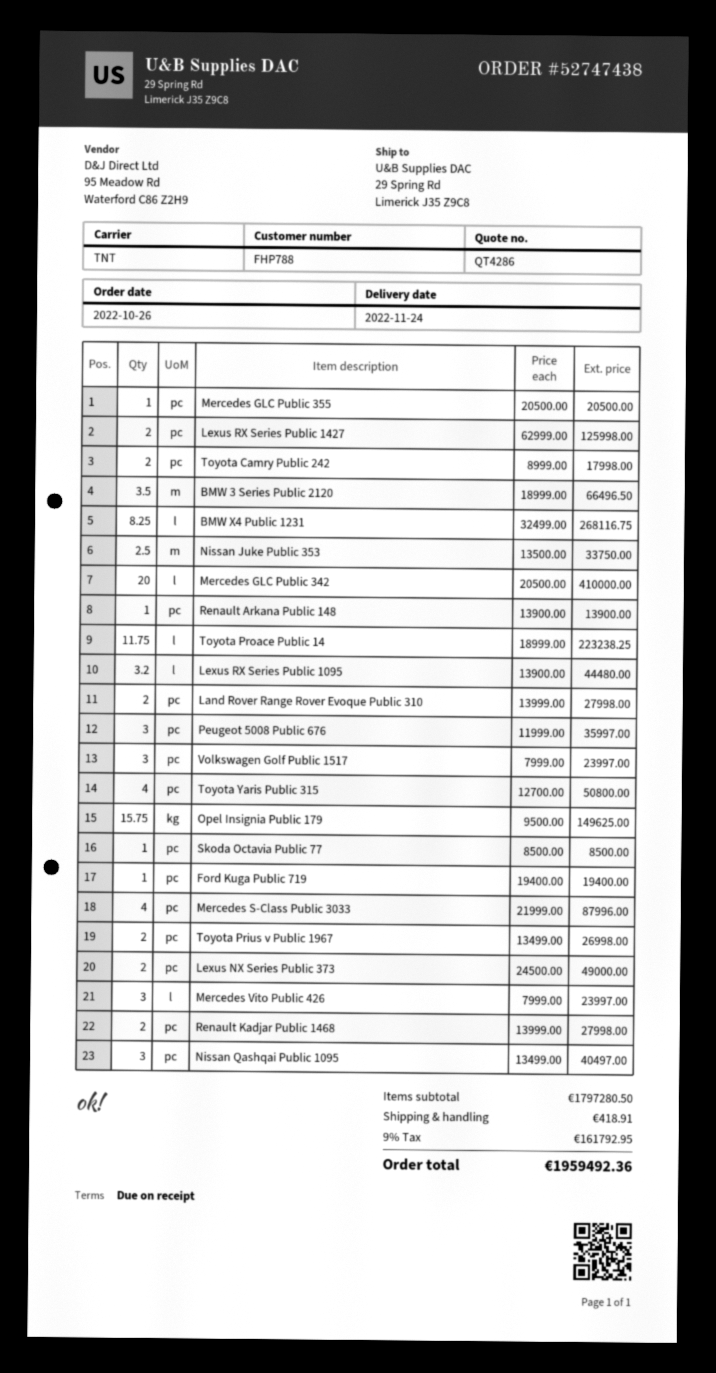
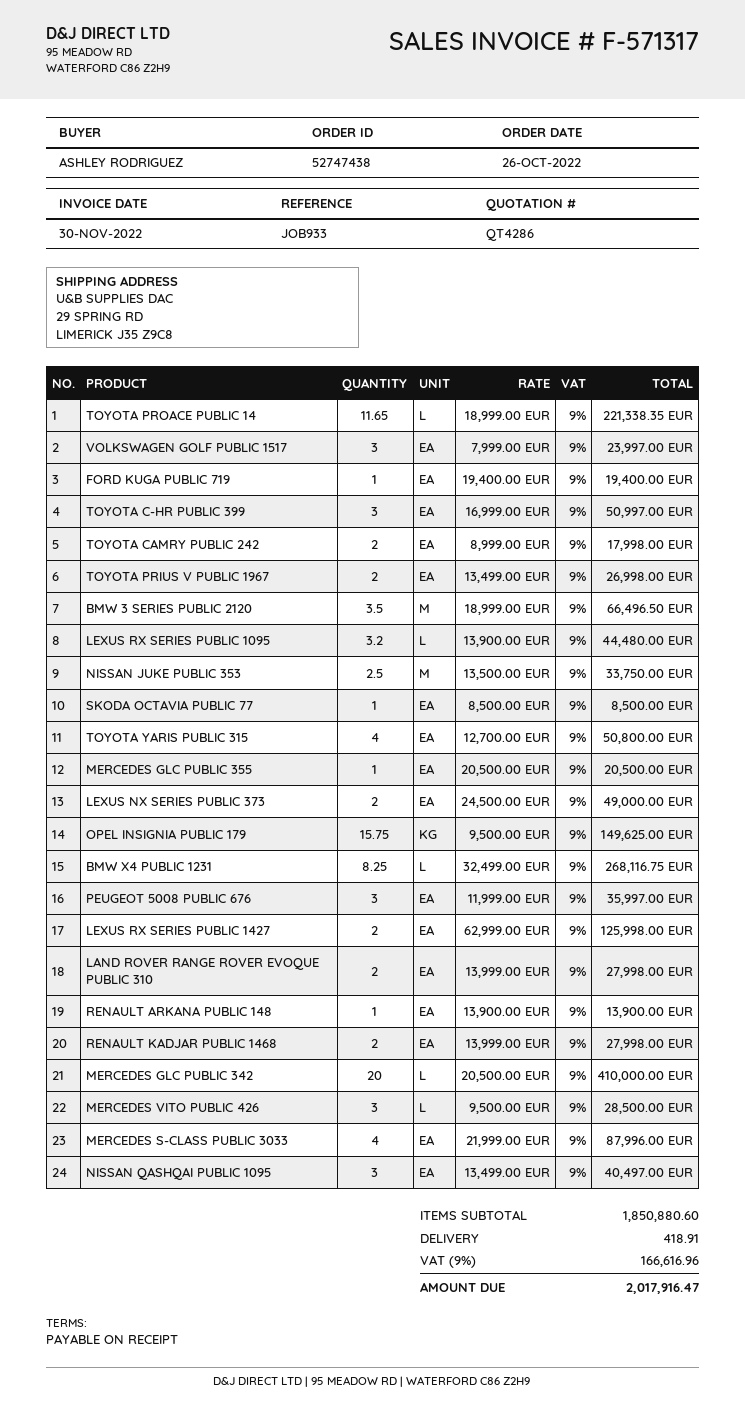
Toyota Proace Public 14: 11.75 x 18999.00 = 223238.25 -> 11.65 x 18999.00 = 221338.35
Mercedes Vito Public 426: 3 x 7999.00 = 23997.00 -> 3 x 9500.00 = 28500.00
TOYOTA C-HR PUBLIC 399: none -> 3 x 16999.00 = 50997.00
subtotal: 1797280.50 -> 1850880.60
tax: 9% = 161792.95 -> 9% = 166616.96
total: 1959492.36 -> 2017916.47

